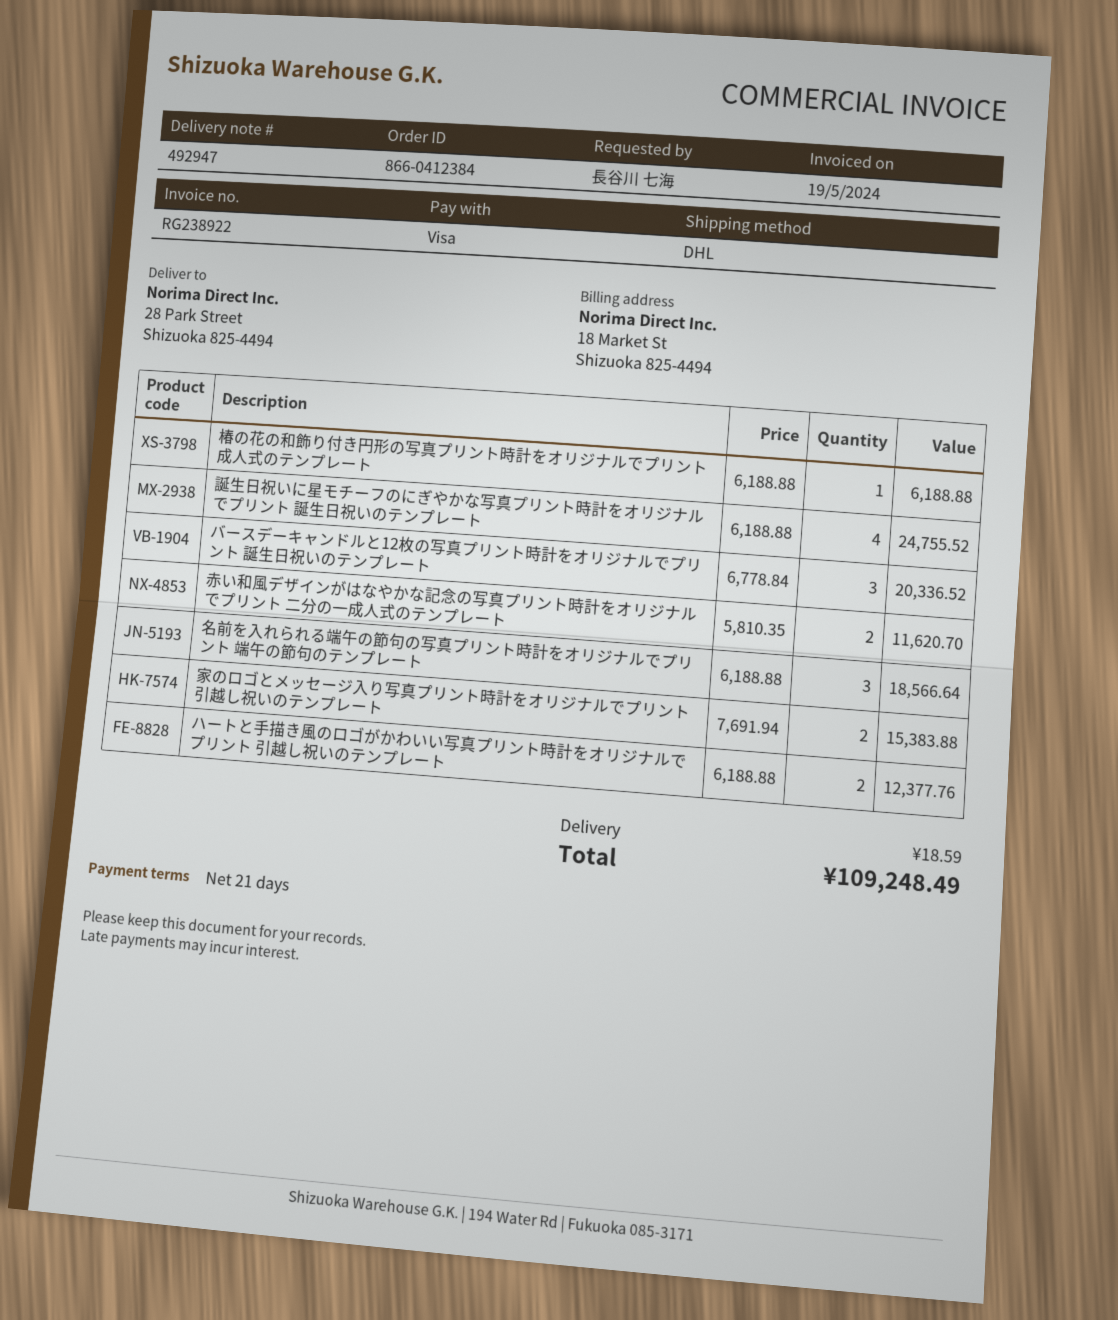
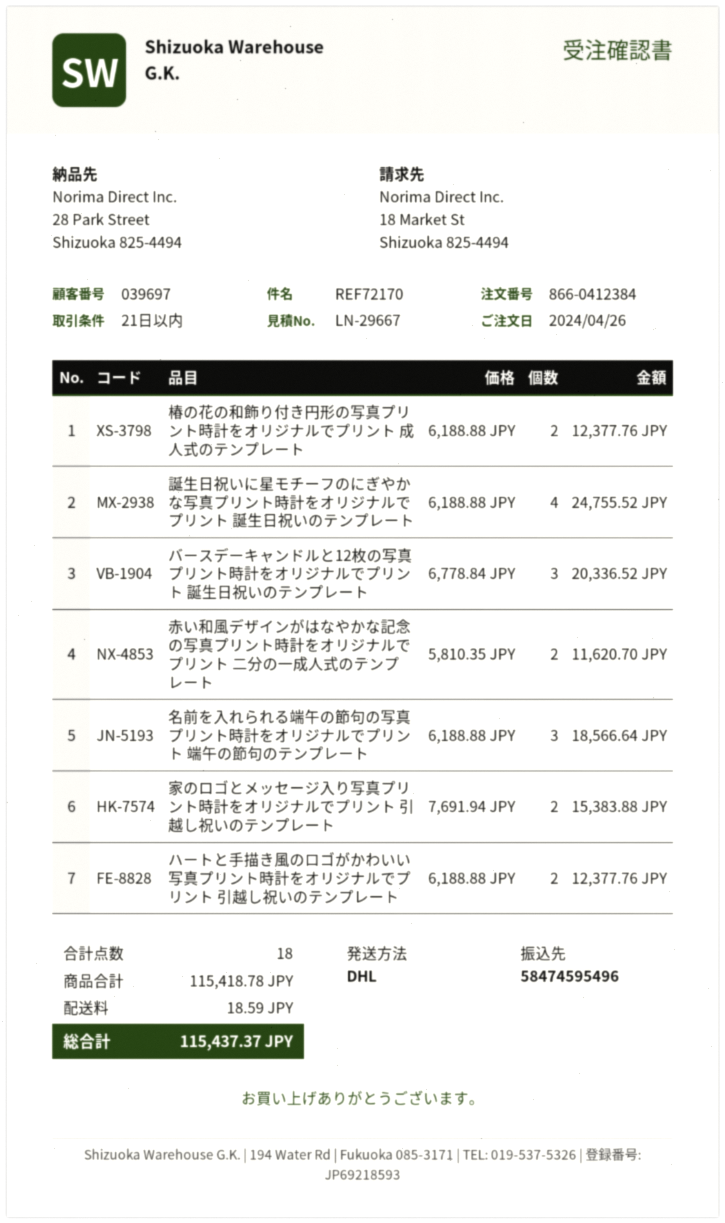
椿の花の和飾り付き円形の写真プリント時計をオリジナルでプリント 成人式のテンプレート: 1 x 6188.88 = 6188.88 -> 2 x 6188.88 = 12377.76
total: 109248.49 -> 115437.37

